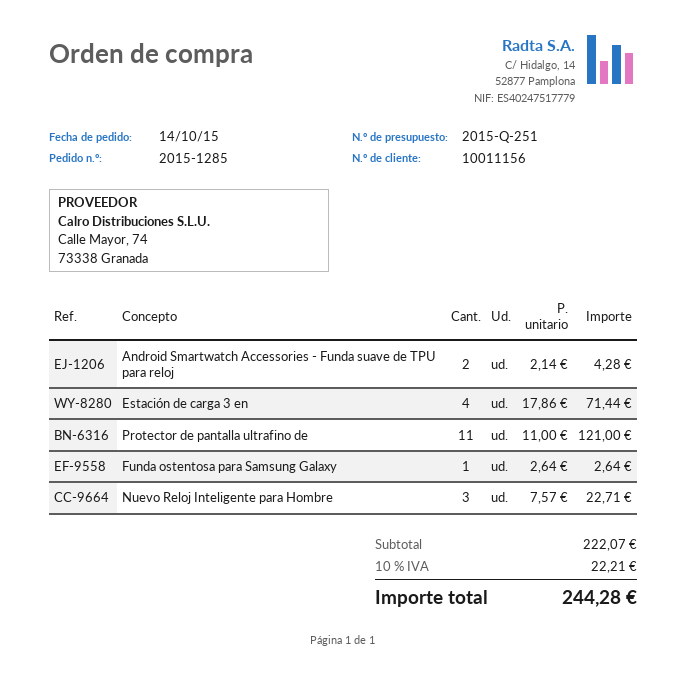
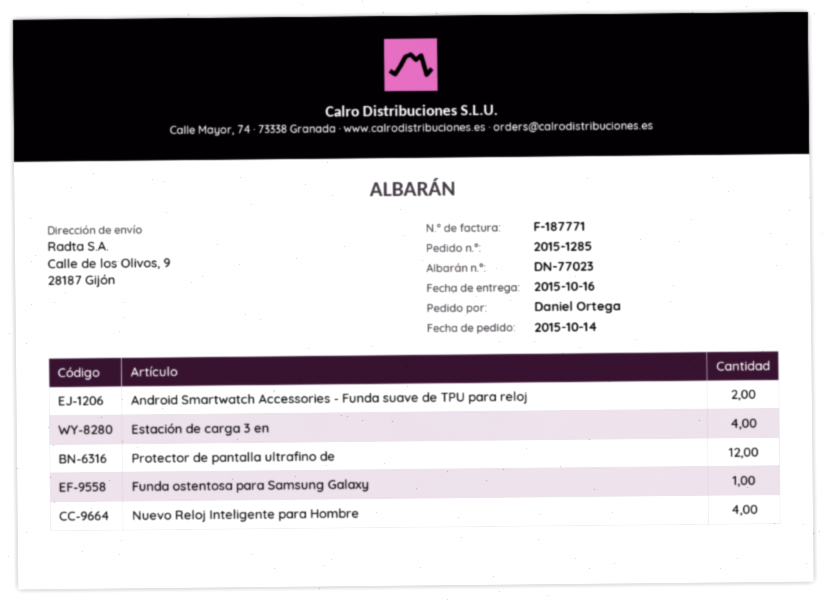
Protector de pantalla ultrafino de: 11 -> 12
Nuevo Reloj Inteligente para Hombre: 3 -> 4

